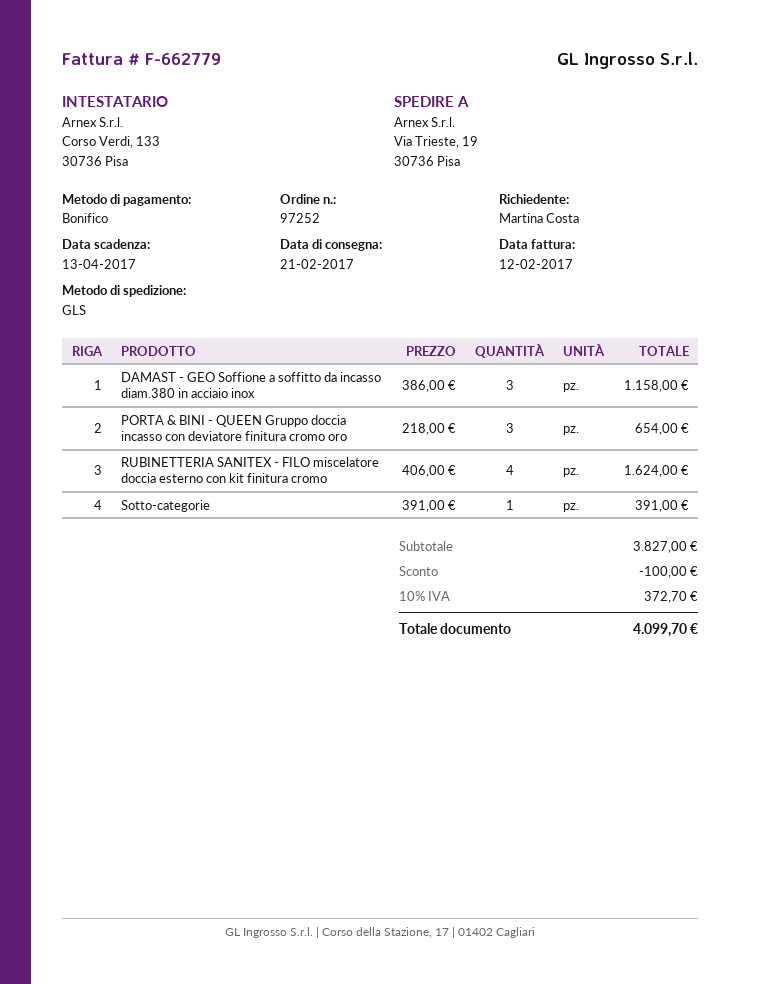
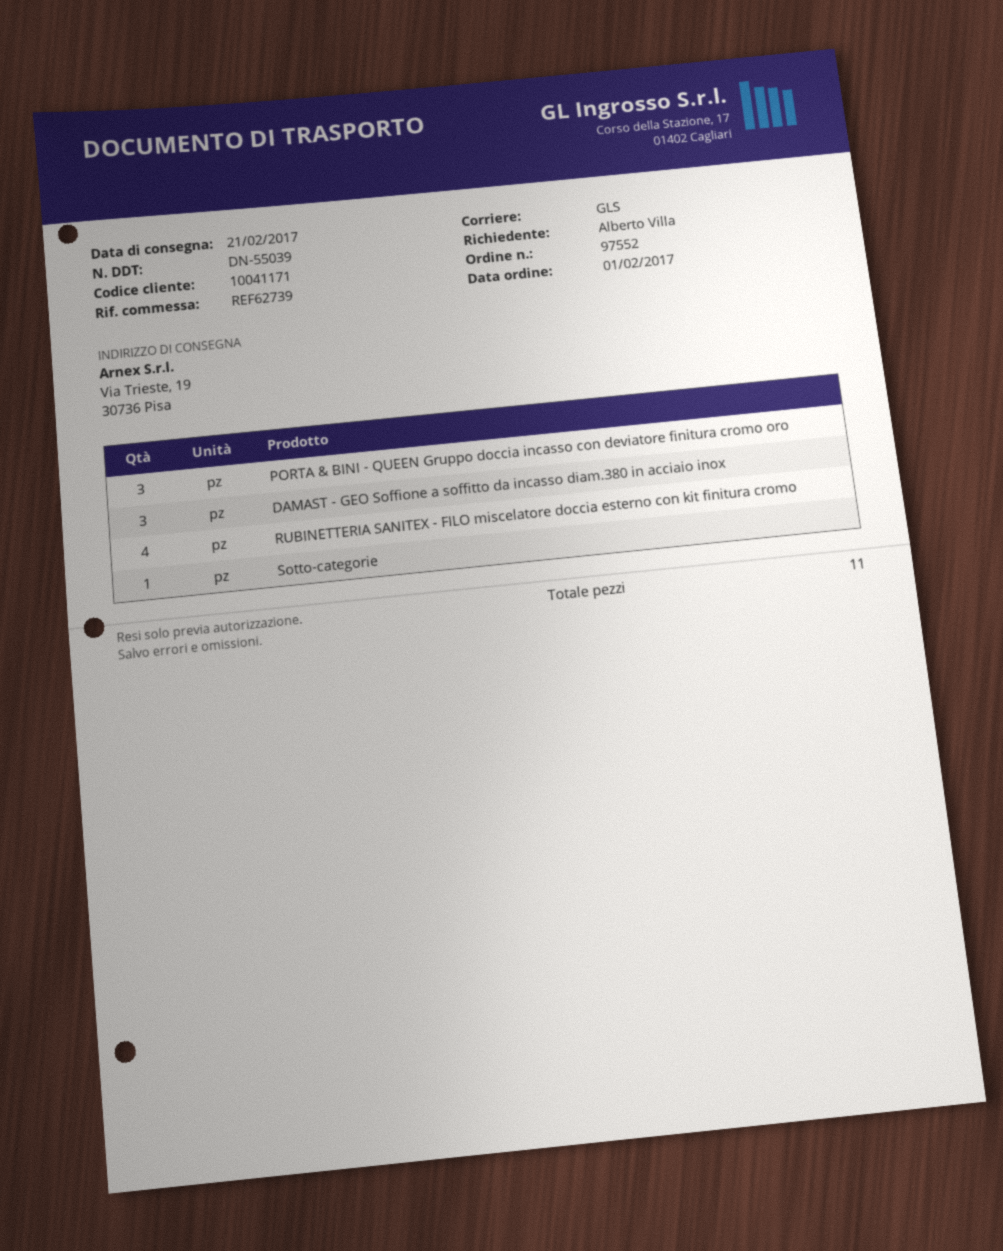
order number: 97252 -> 97552
ordered by: Martina Costa -> Alberto Villa

